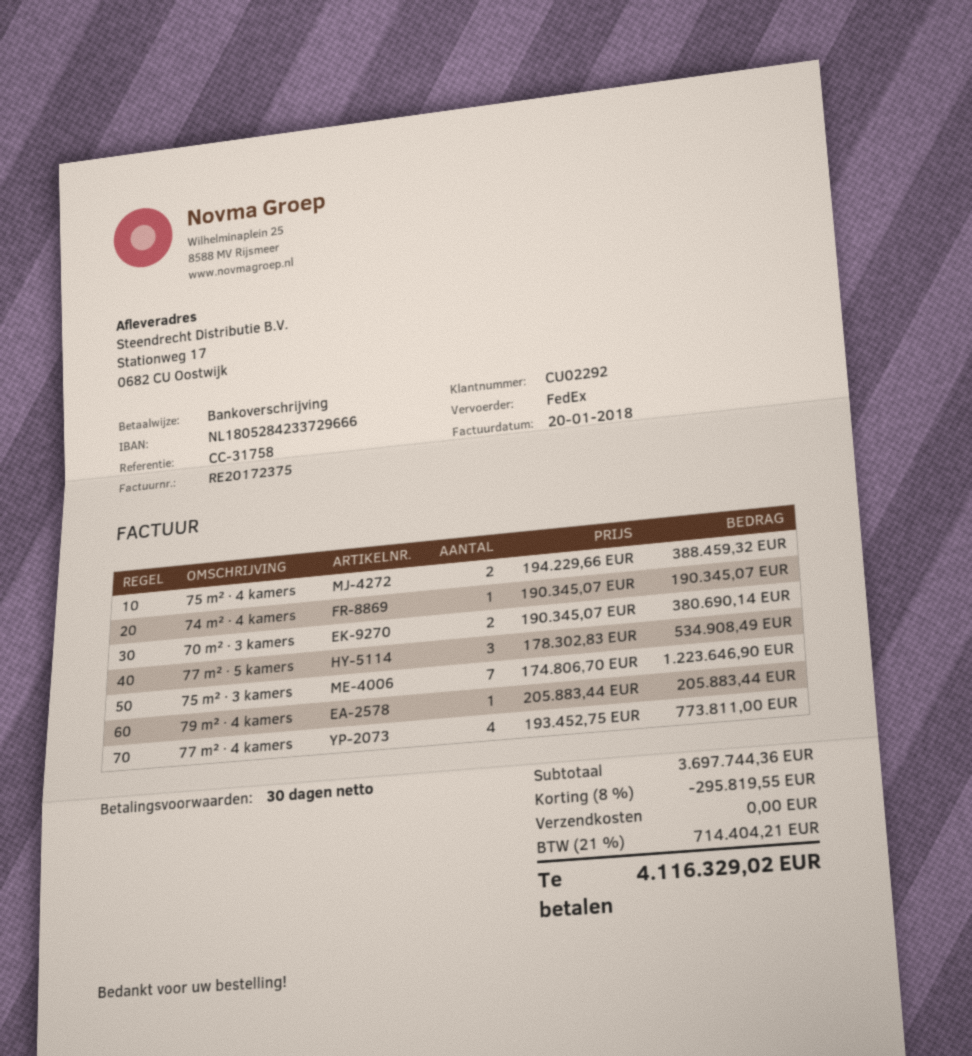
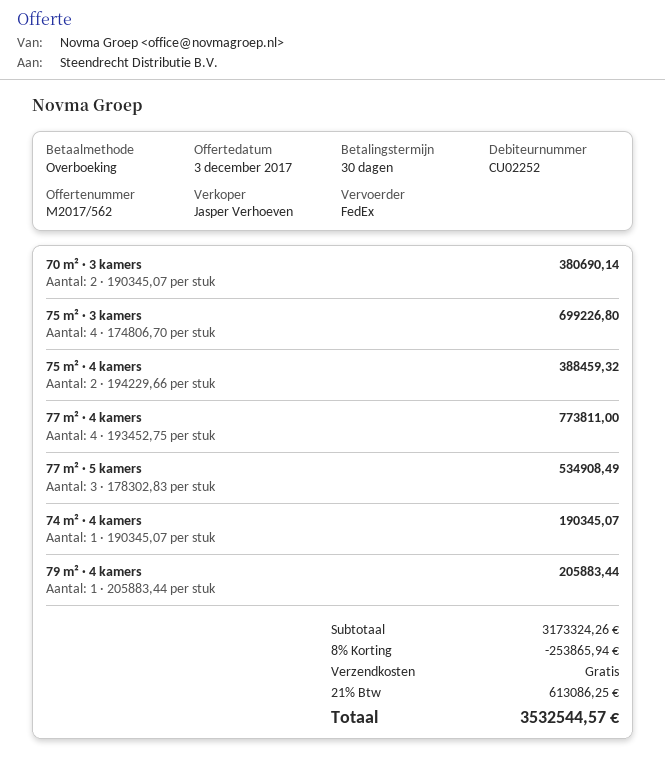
customer number: CU02292 -> CU02252
75 m² · 3 kamers: 7 x 174806.70 = 1223646.90 -> 4 x 174806.70 = 699226.80
subtotal: 3697744.36 -> 3173324.26
discount: 8% = 295819.55 -> 8% = 253865.94
tax: 21% = 714404.21 -> 21% = 613086.25
total: 4116329.02 -> 3532544.57

